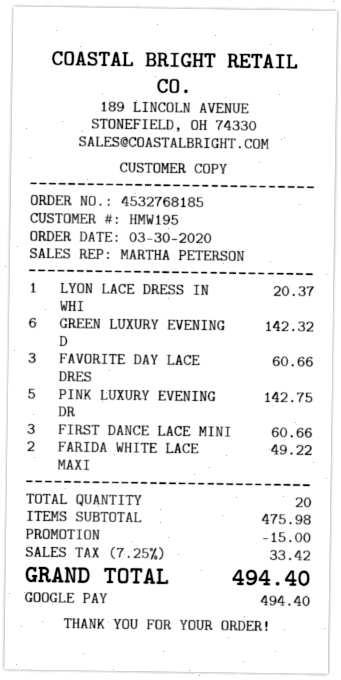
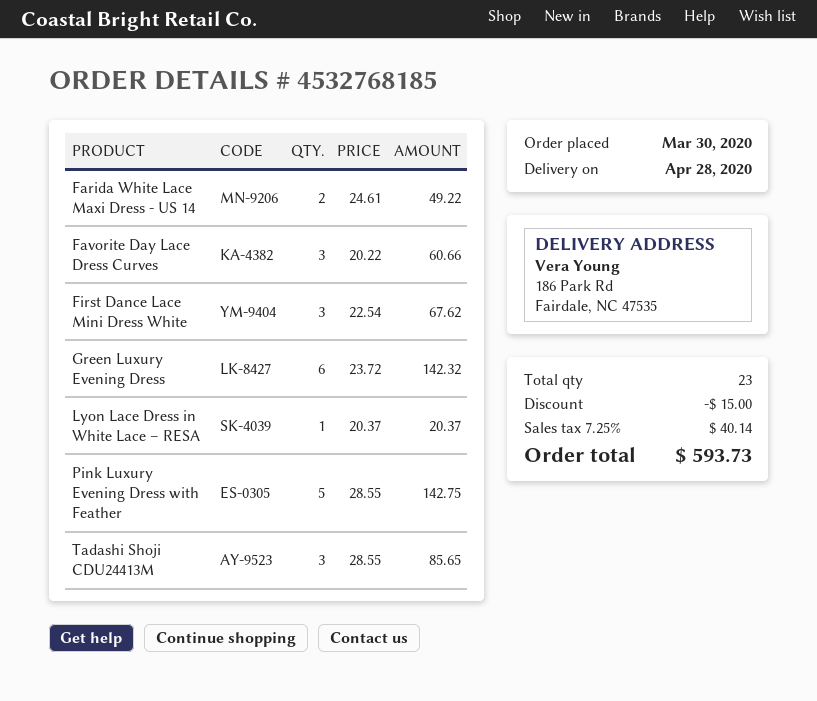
FIRST DANCE LACE MINI: 3 for 60.66 -> 3 for 67.62
Tadashi Shoji CDU24413M: none -> 3 for 85.65
total quantity: 20 -> 23
tax: 7.25% = 33.42 -> 7.25% = 40.14
total: 494.40 -> 593.73

